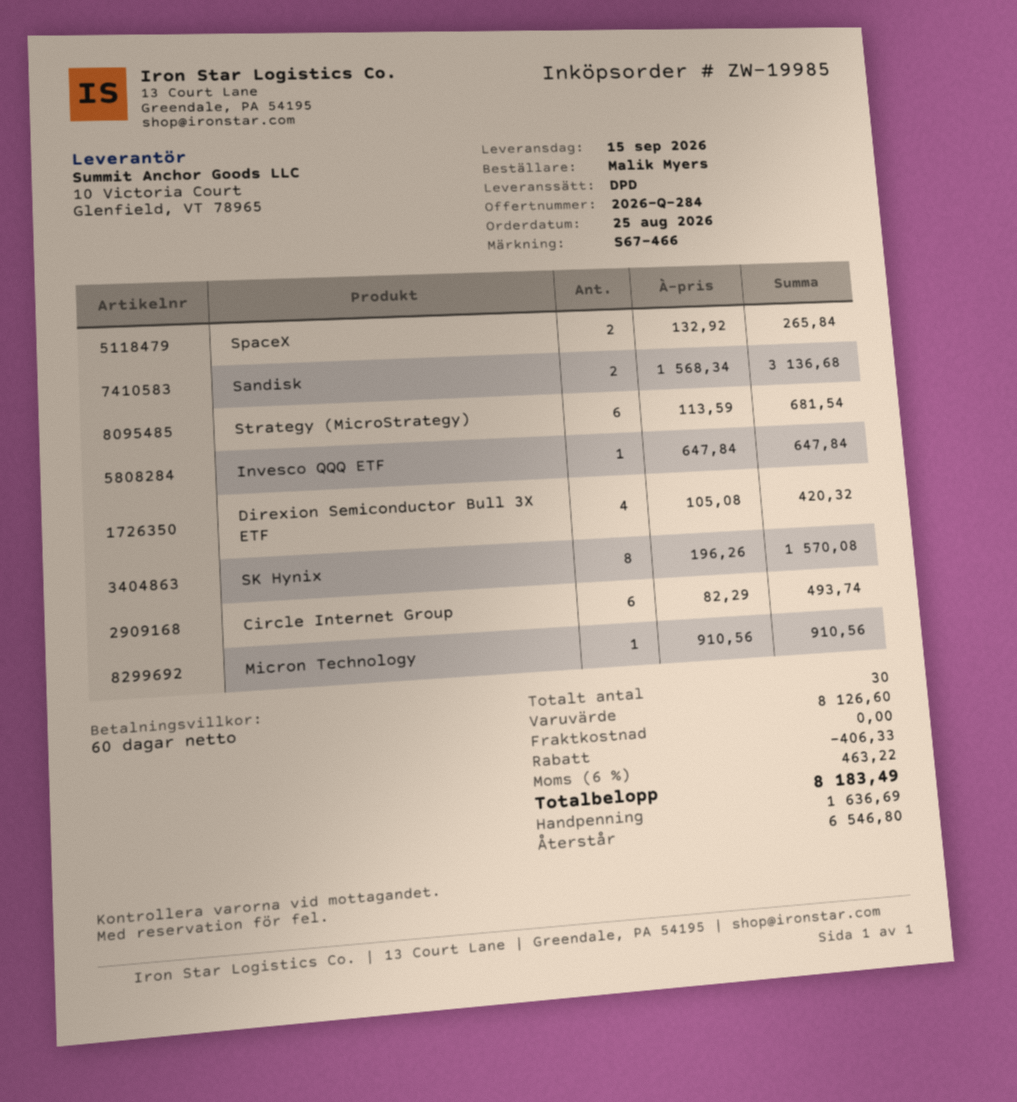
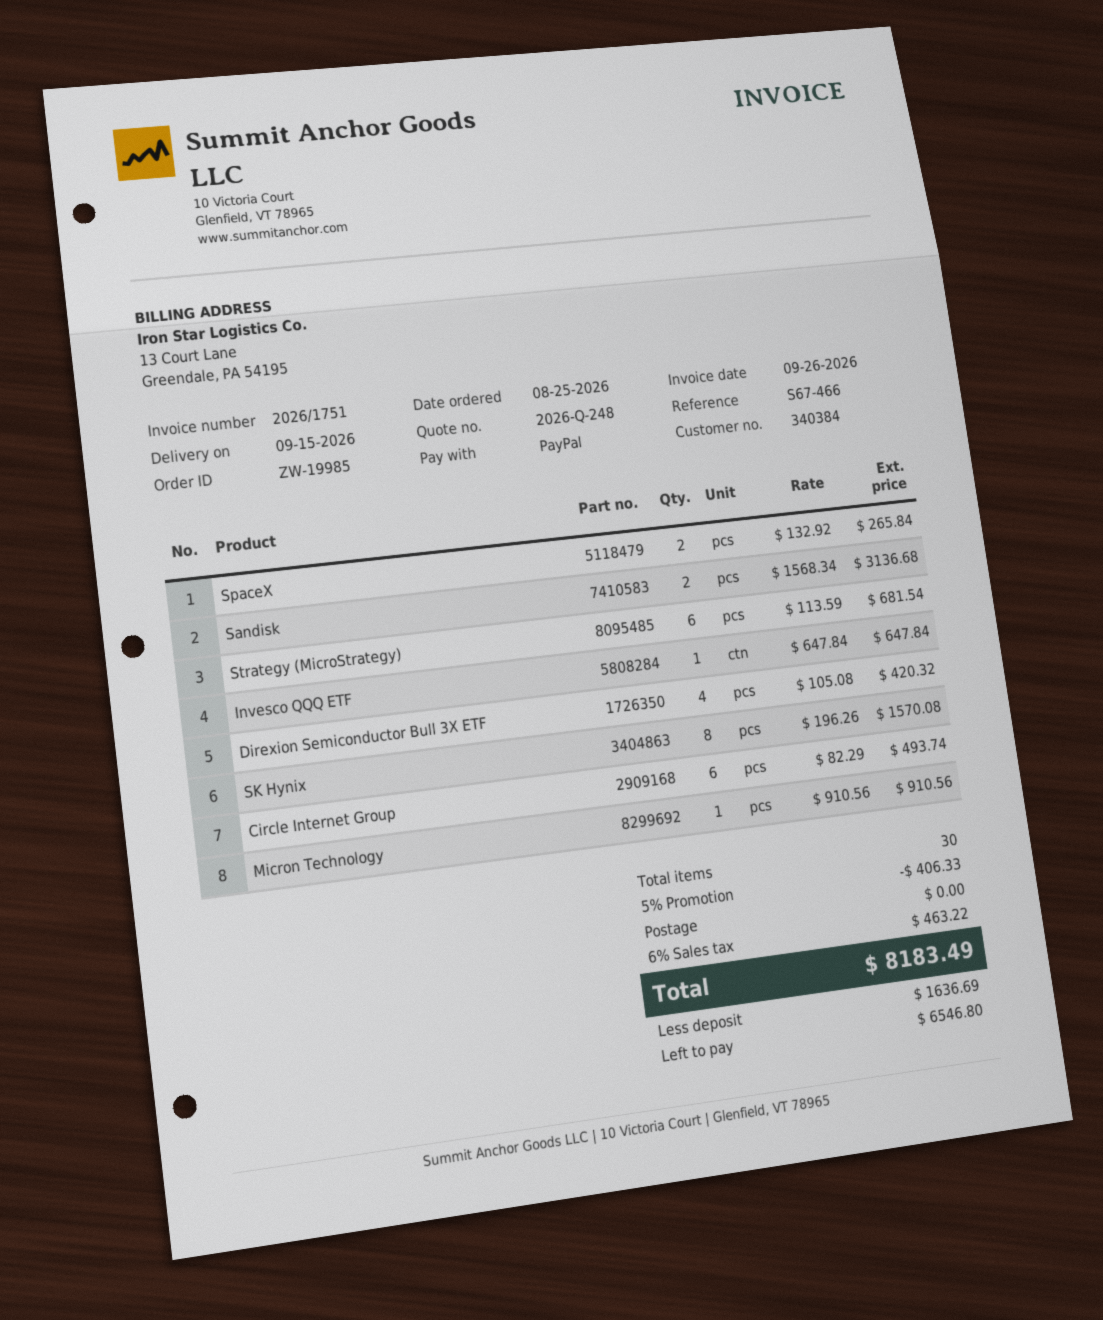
quote number: 2026-Q-284 -> 2026-Q-248

